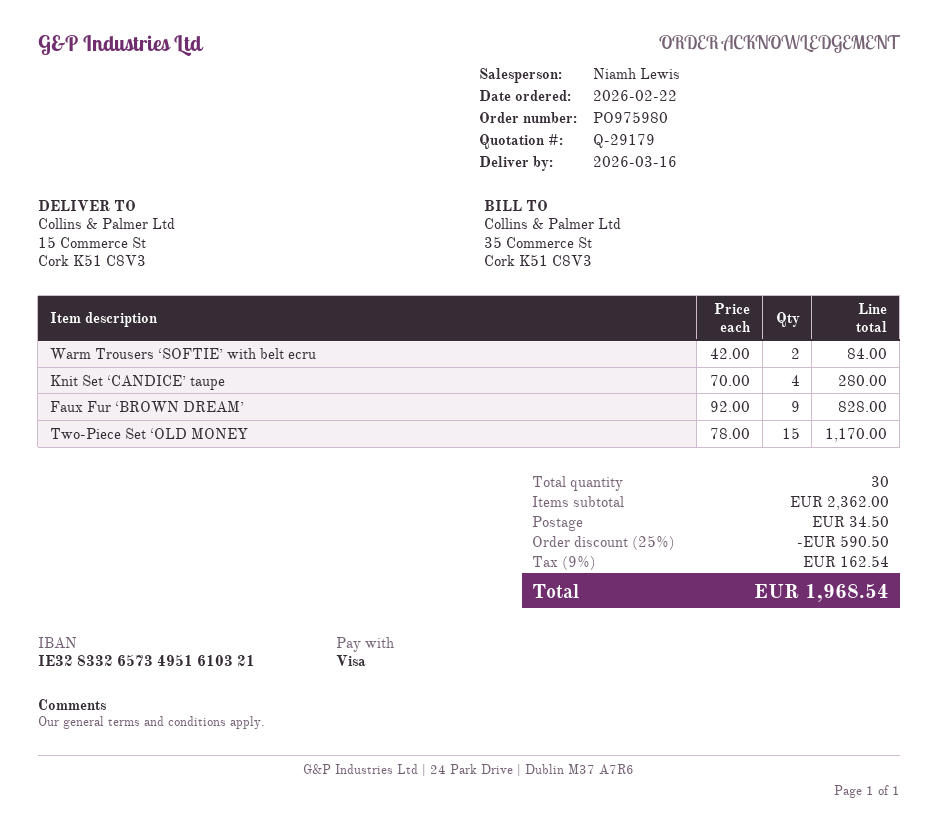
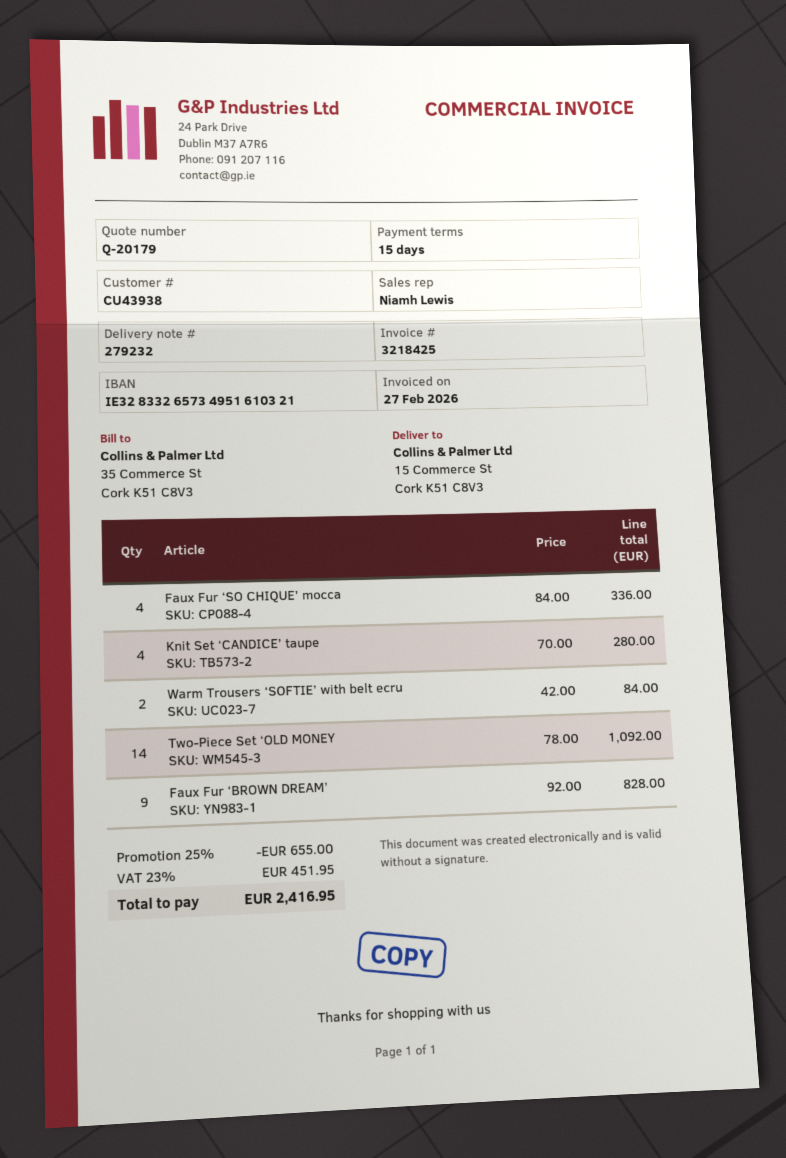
quote number: Q-29179 -> Q-20179
Two-Piece Set ‘OLD MONEY: 15 x 78.00 = 1170.00 -> 14 x 78.00 = 1092.00
Faux Fur ‘SO CHIQUE’ mocca: none -> 4 x 84.00 = 336.00
discount: 25% = 590.50 -> 25% = 655.00
shipping: 34.50 -> none
tax: 9% = 162.54 -> 23% = 451.95
total: 1968.54 -> 2416.95

